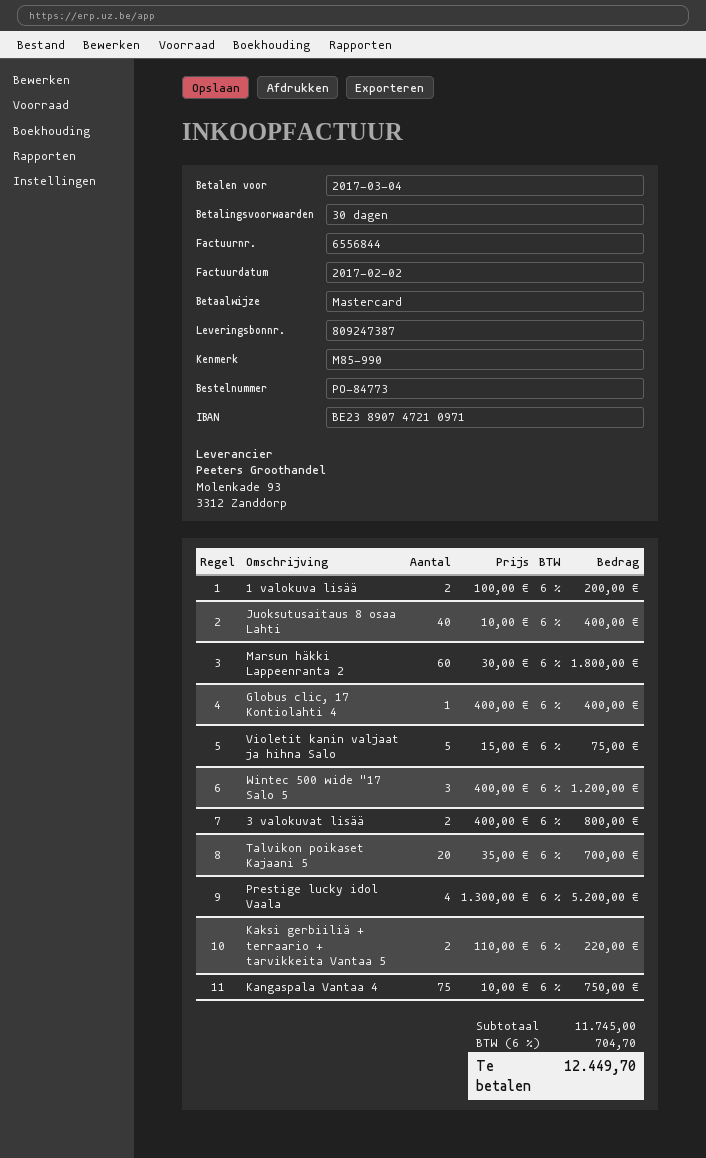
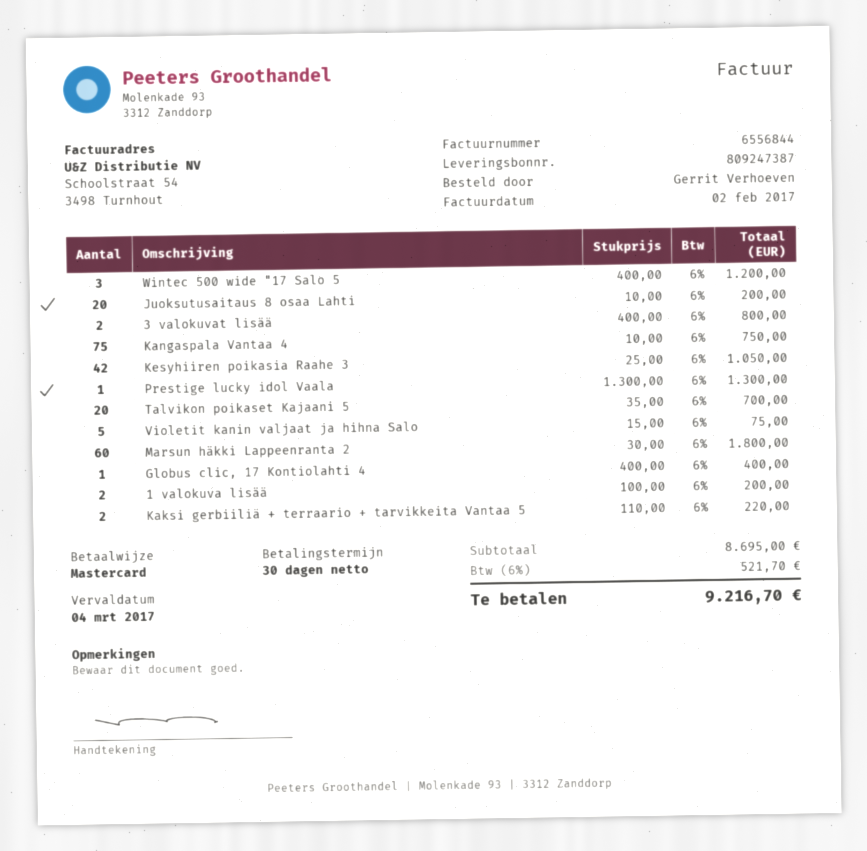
Juoksutusaitaus 8 osaa Lahti: 40 x 10.00 = 400.00 -> 20 x 10.00 = 200.00
Prestige lucky idol Vaala: 4 x 1300.00 = 5200.00 -> 1 x 1300.00 = 1300.00
Kesyhiiren poikasia Raahe 3: none -> 42 x 25.00 = 1050.00
subtotal: 11745.00 -> 8695.00
tax: 6% = 704.70 -> 6% = 521.70
total: 12449.70 -> 9216.70

